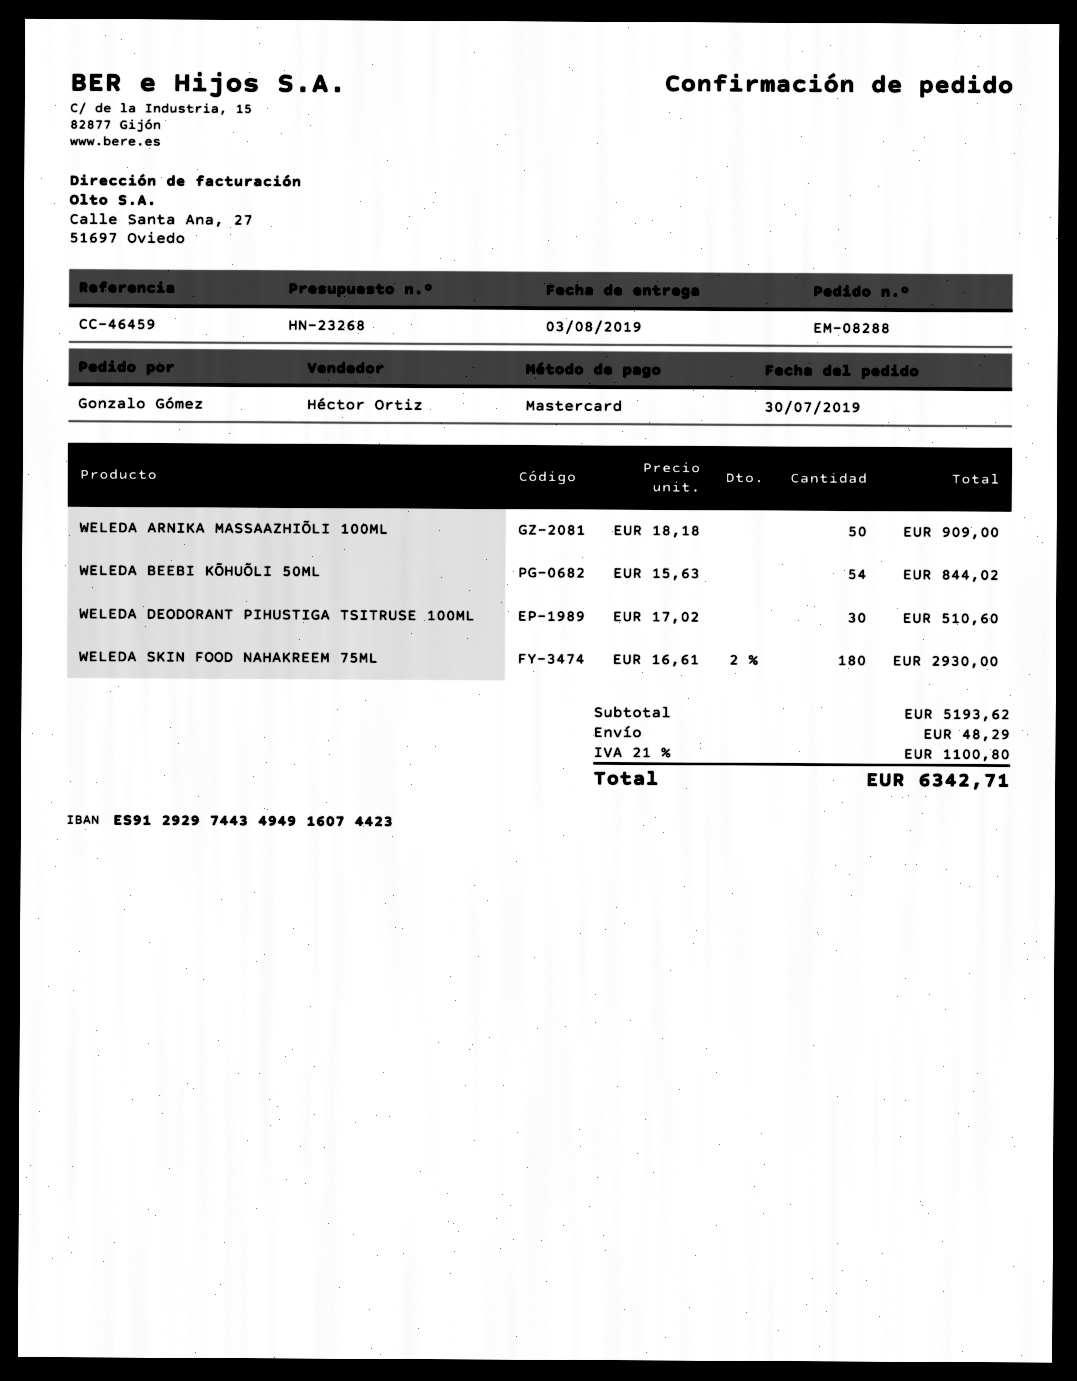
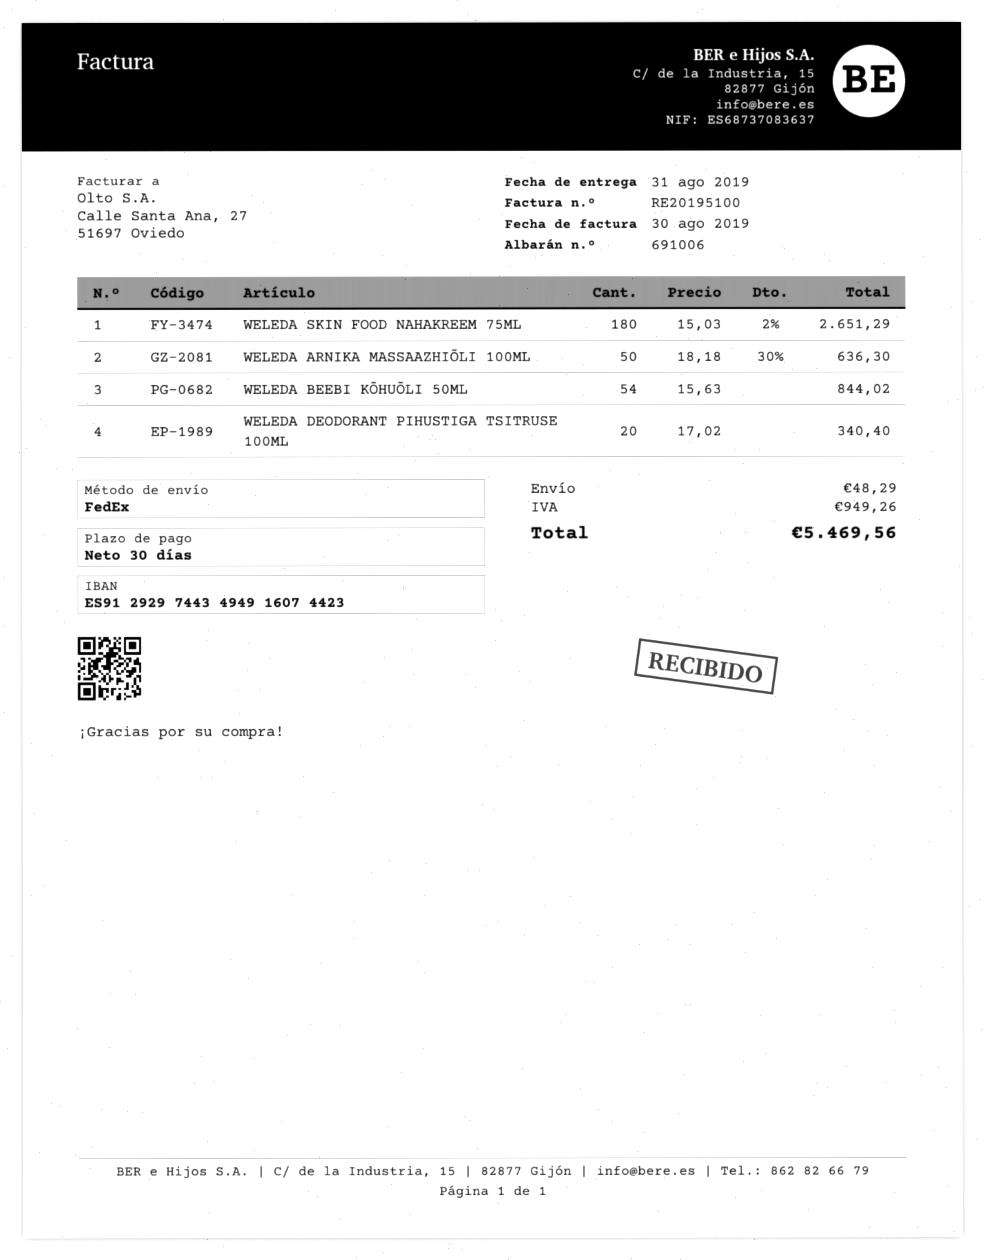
delivery date: 2019-08-03 -> 2019-08-31
WELEDA ARNIKA MASSAAZHIÕLI 100ML: 50 x 18.18 = 909.00 -> 50 x 18.18 - 30% = 636.30
WELEDA DEODORANT PIHUSTIGA TSITRUSE 100ML: 30 x 17.02 = 510.60 -> 20 x 17.02 = 340.40
WELEDA SKIN FOOD NAHAKREEM 75ML: 180 x 16.61 - 2% = 2930.00 -> 180 x 15.03 - 2% = 2651.29
tax: 1100.80 -> 949.26
total: 6342.71 -> 5469.56

